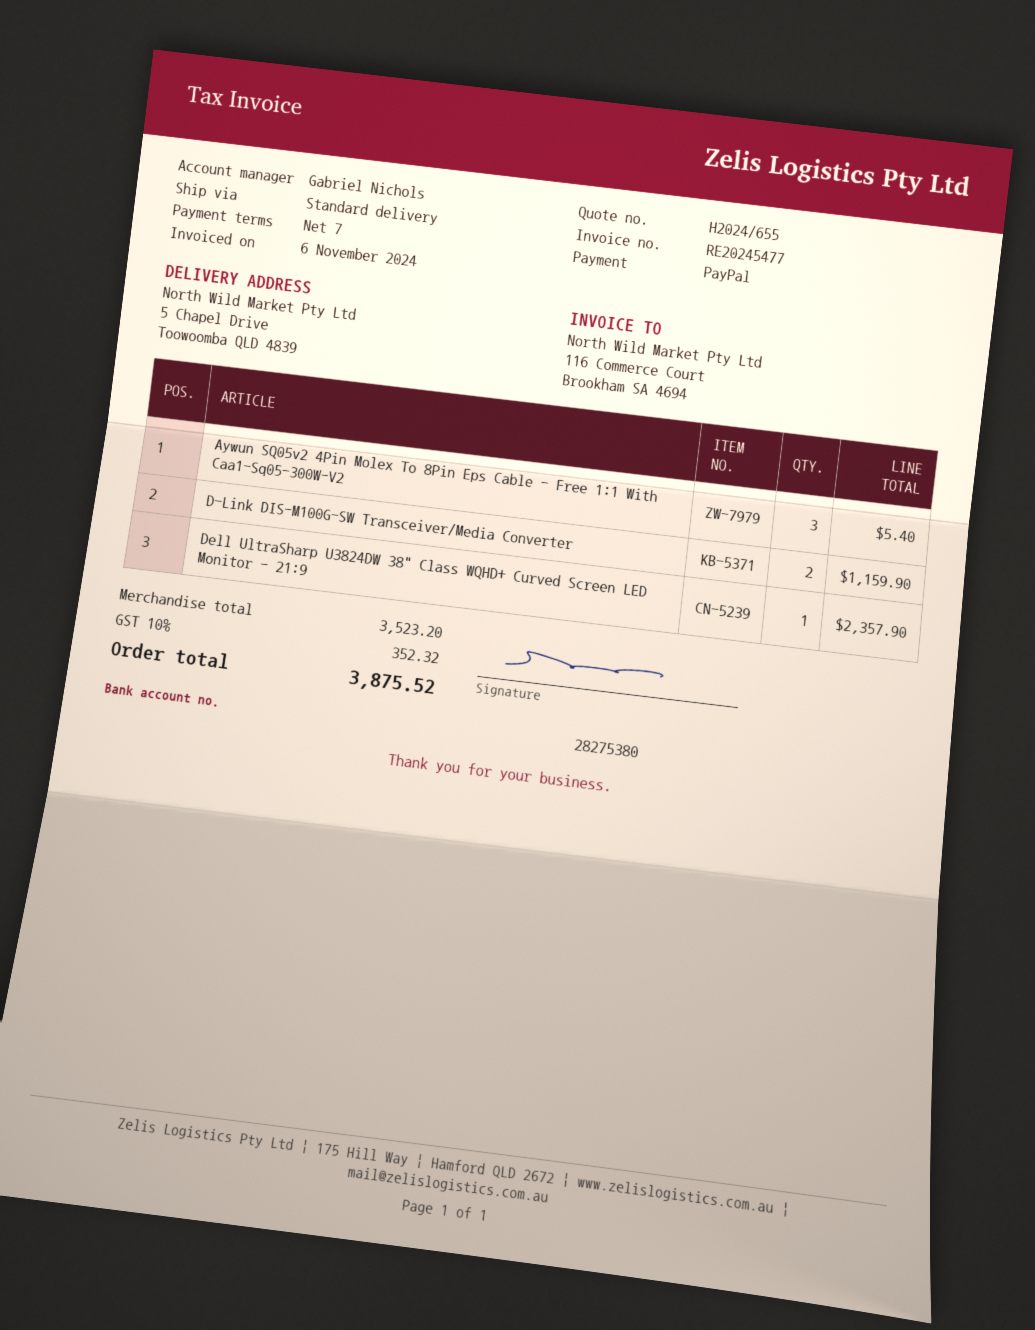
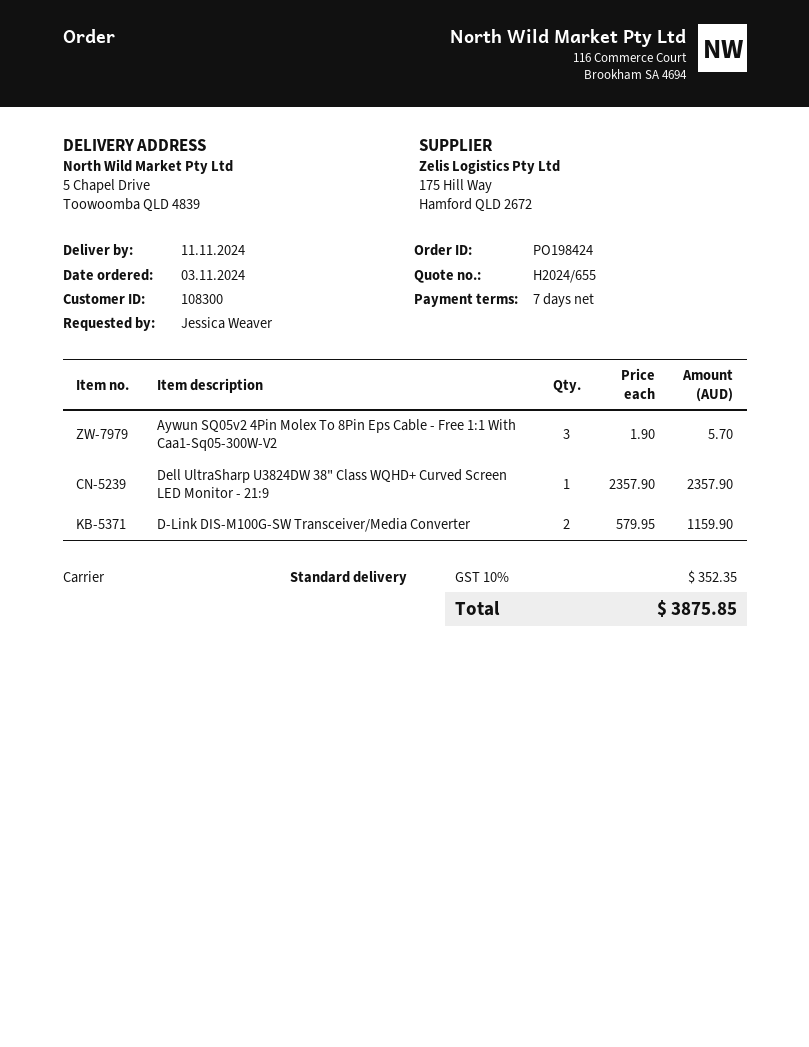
Aywun SQ05v2 4Pin Molex To 8Pin Eps Cable - Free 1:1 With Caa1-Sq05-300W-V2: 3 for 5.40 -> 3 for 5.70
tax: 10% = 352.32 -> 10% = 352.35
total: 3875.52 -> 3875.85

